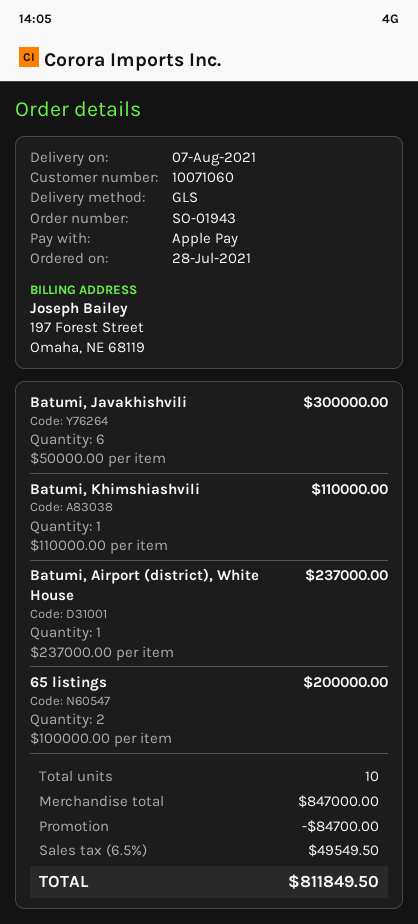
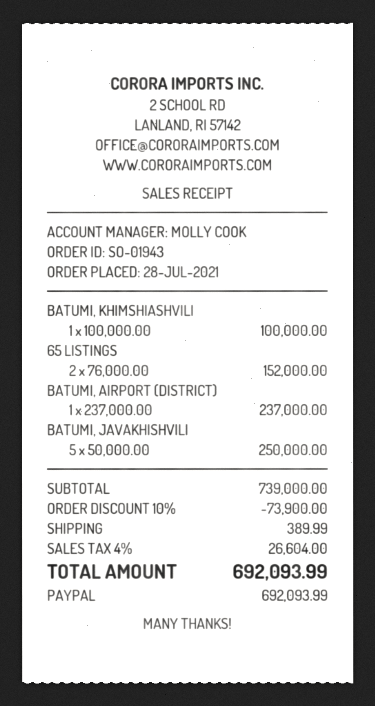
payment method: Apple Pay -> PayPal
Batumi, Javakhishvili: 6 x 50000.00 = 300000.00 -> 5 x 50000.00 = 250000.00
Batumi, Khimshiashvili: 1 x 110000.00 = 110000.00 -> 1 x 100000.00 = 100000.00
65 listings: 2 x 100000.00 = 200000.00 -> 2 x 76000.00 = 152000.00
subtotal: 847000.00 -> 739000.00
discount: 84700.00 -> 73900.00
shipping: none -> 389.99
tax: 6.5% = 49549.50 -> 4% = 26604.00
total: 811849.50 -> 692093.99

